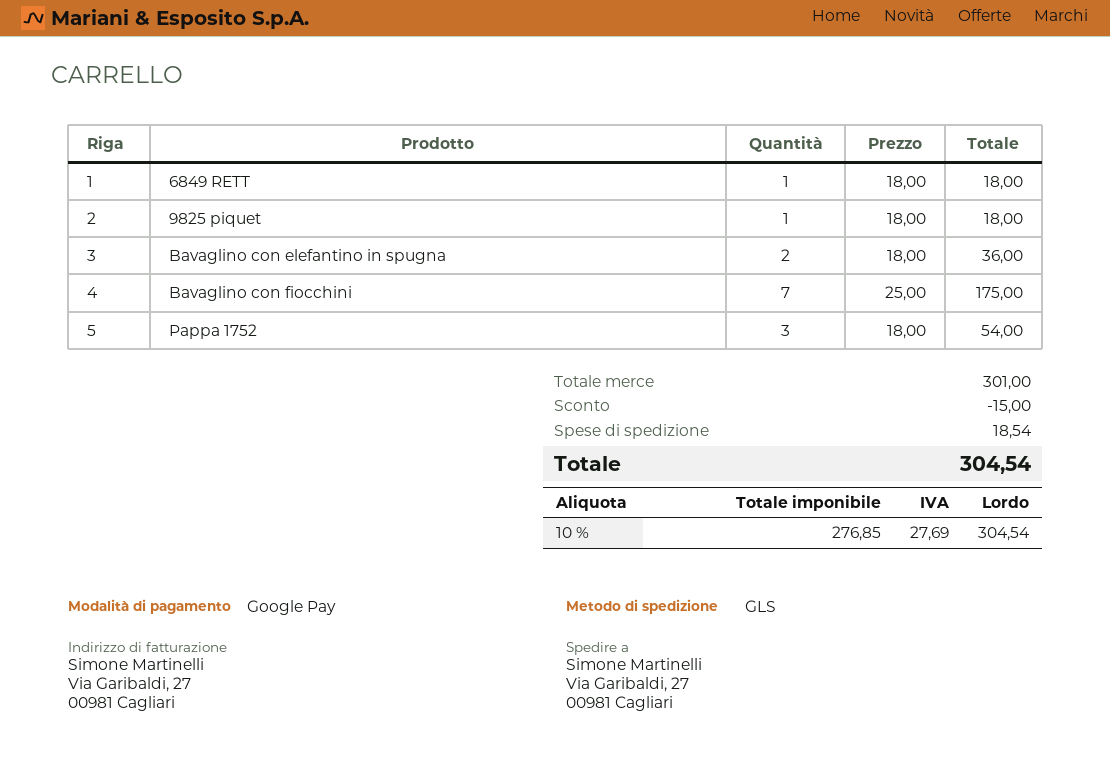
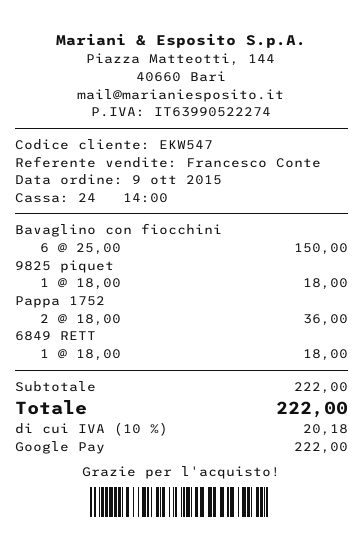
Bavaglino con elefantino in spugna: 2 x 18.00 = 36.00 -> none
Bavaglino con fiocchini: 7 x 25.00 = 175.00 -> 6 x 25.00 = 150.00
Pappa 1752: 3 x 18.00 = 54.00 -> 2 x 18.00 = 36.00
subtotal: 301.00 -> 222.00
discount: 15.00 -> none
shipping: 18.54 -> none
tax: 10% = 27.69 -> 10% = 20.18
total: 304.54 -> 222.00

